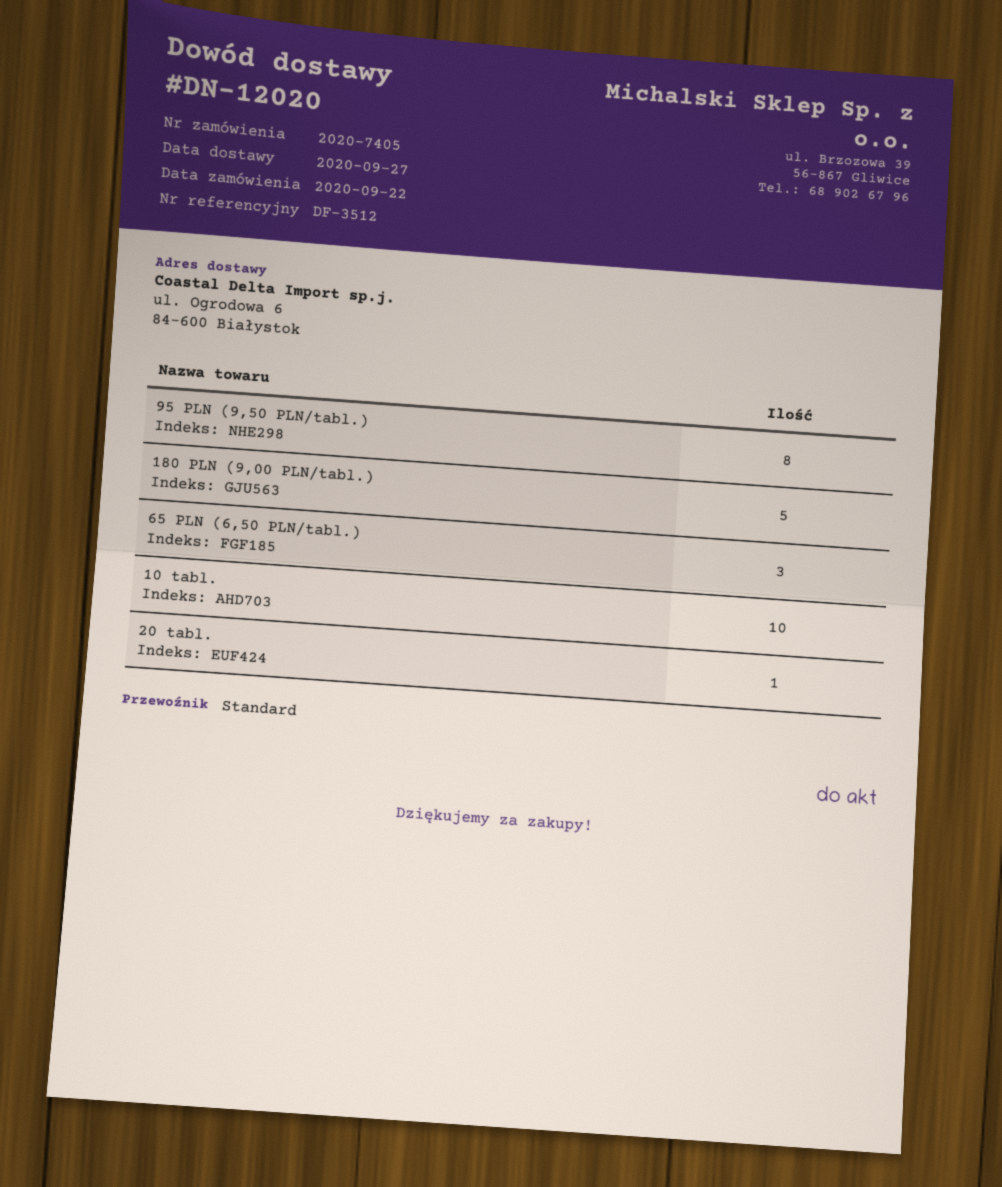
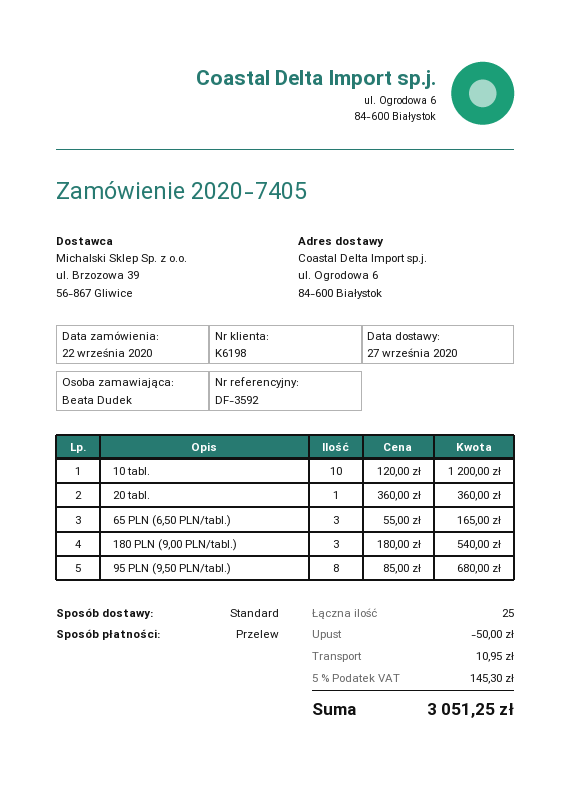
reference: DF-3512 -> DF-3592
180 PLN (9,00 PLN/tabl.): 5 -> 3

